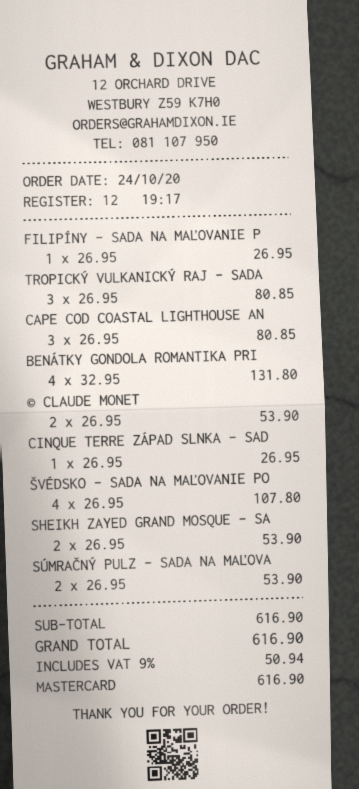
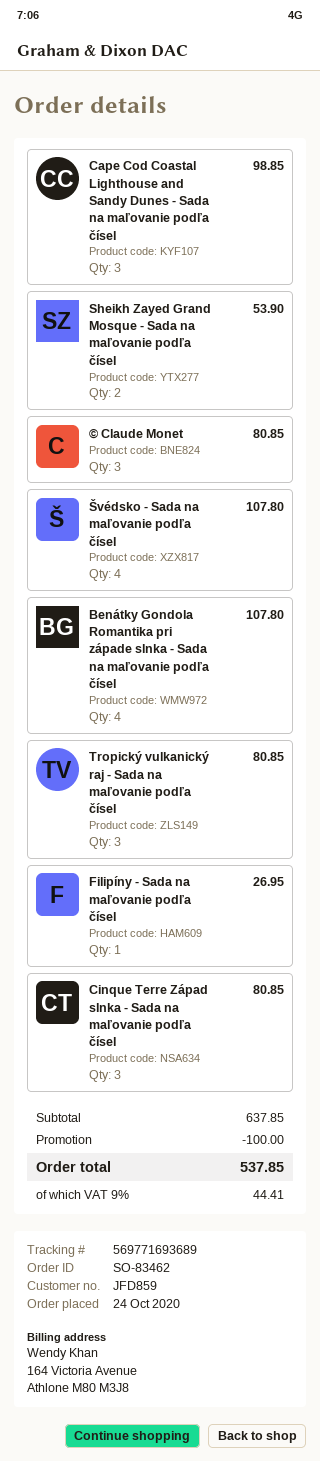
CAPE COD COASTAL LIGHTHOUSE AN: 3 for 80.85 -> 3 for 98.85
BENÁTKY GONDOLA ROMANTIKA PRI: 4 for 131.80 -> 4 for 107.80
© CLAUDE MONET: 2 for 53.90 -> 3 for 80.85
CINQUE TERRE ZÁPAD SLNKA - SAD: 1 for 26.95 -> 3 for 80.85
SÚMRAČNÝ PULZ - SADA NA MAĽOVA: 2 for 53.90 -> none
subtotal: 616.90 -> 637.85
discount: none -> 100.00
tax: 9% = 50.94 -> 9% = 44.41
total: 616.90 -> 537.85

